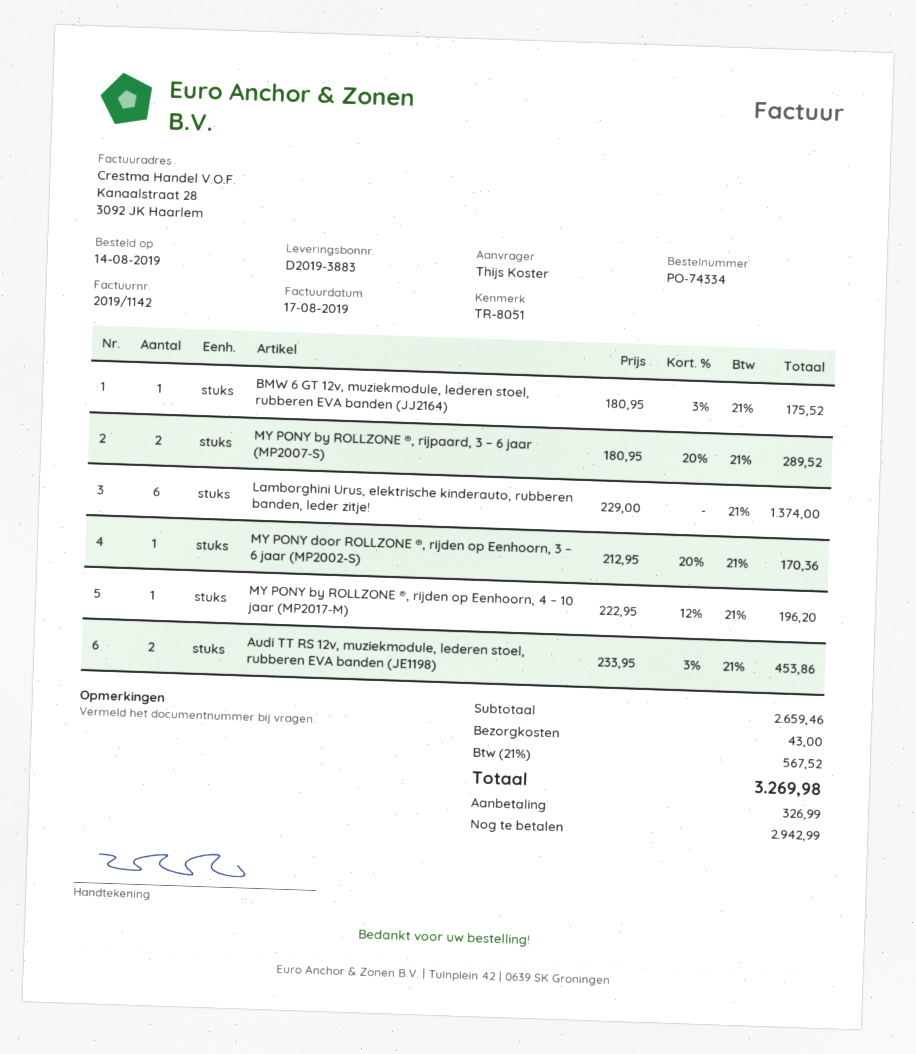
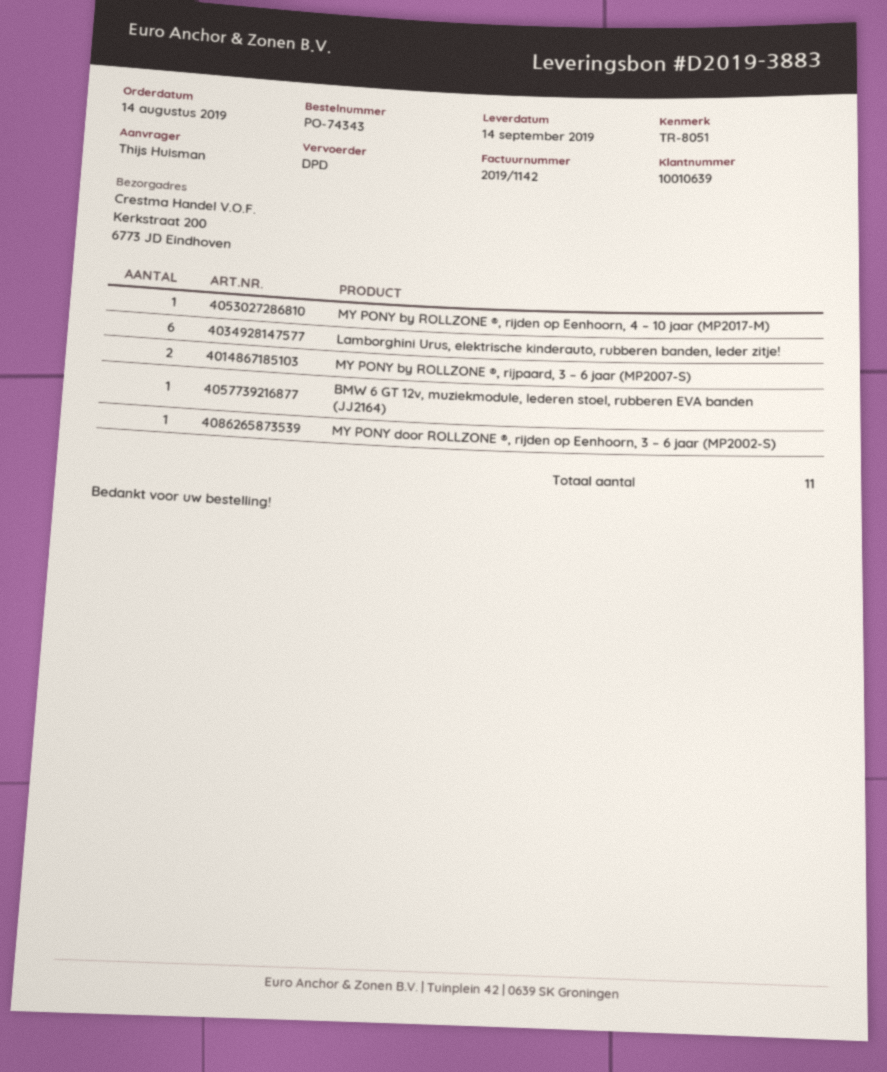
order number: PO-74334 -> PO-74343
ordered by: Thijs Koster -> Thijs Huisman
Audi TT RS 12v, muziekmodule, lederen stoel, rubberen EVA banden (JE1198): 2 -> none

